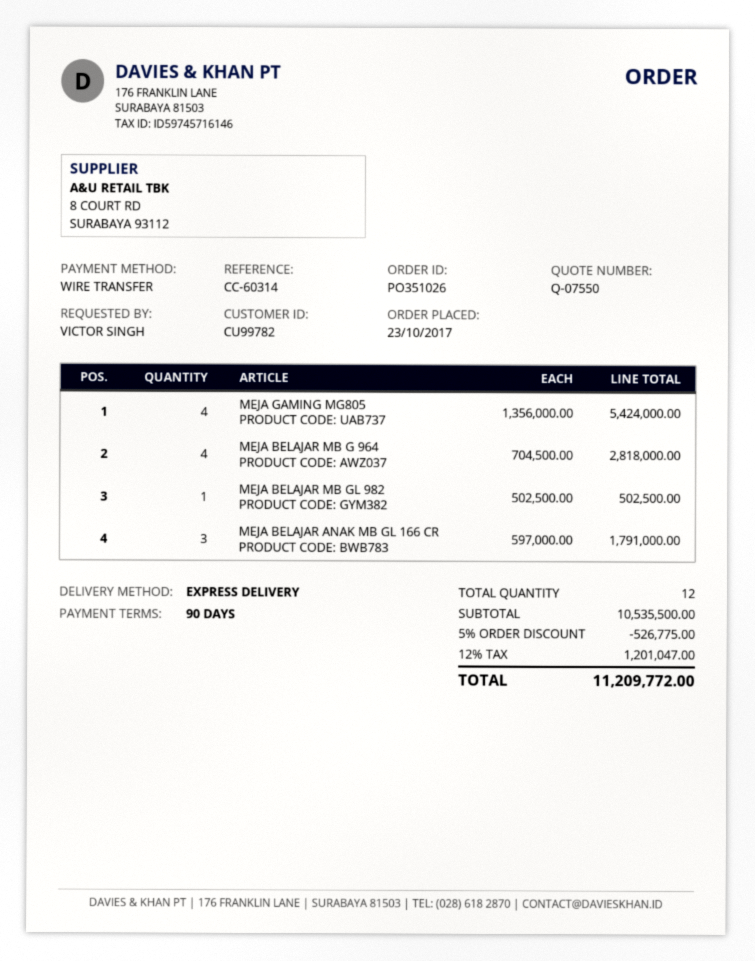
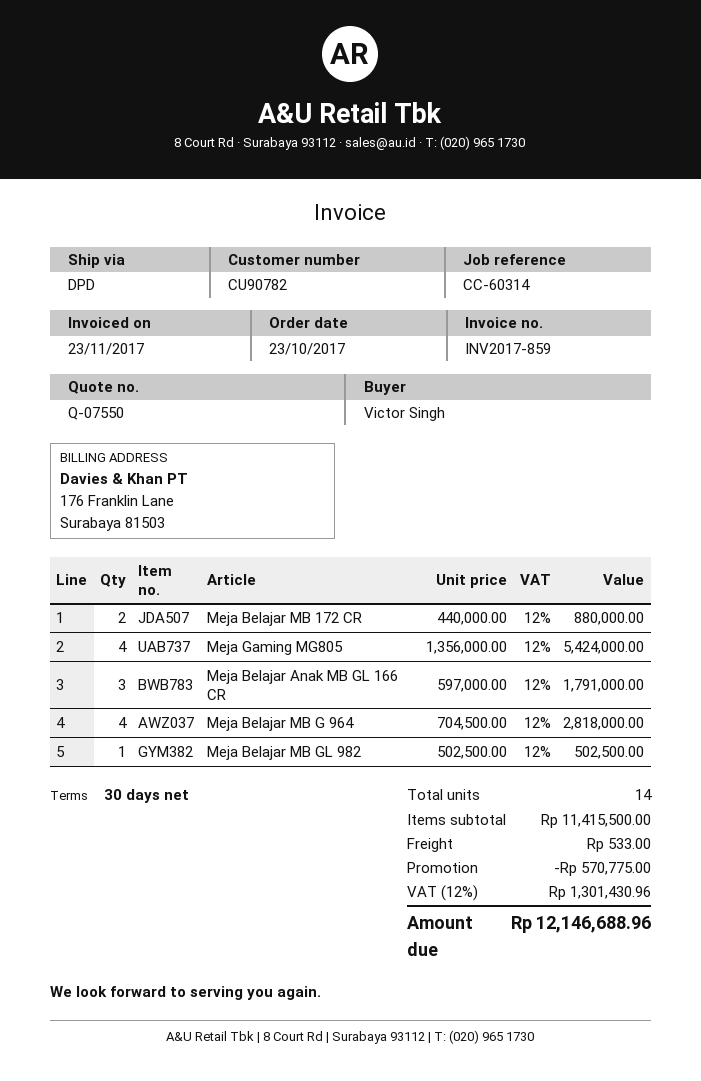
payment terms: 90 days -> 30 days
customer number: CU99782 -> CU90782
shipping method: express -> DPD
Meja Belajar MB 172 CR: none -> 2 x 440000.00 = 880000.00
total quantity: 12 -> 14
subtotal: 10535500.00 -> 11415500.00
discount: 526775.00 -> 570775.00
shipping: none -> 533.00
tax: 12% = 1201047.00 -> 12% = 1301430.96
total: 11209772.00 -> 12146688.96

